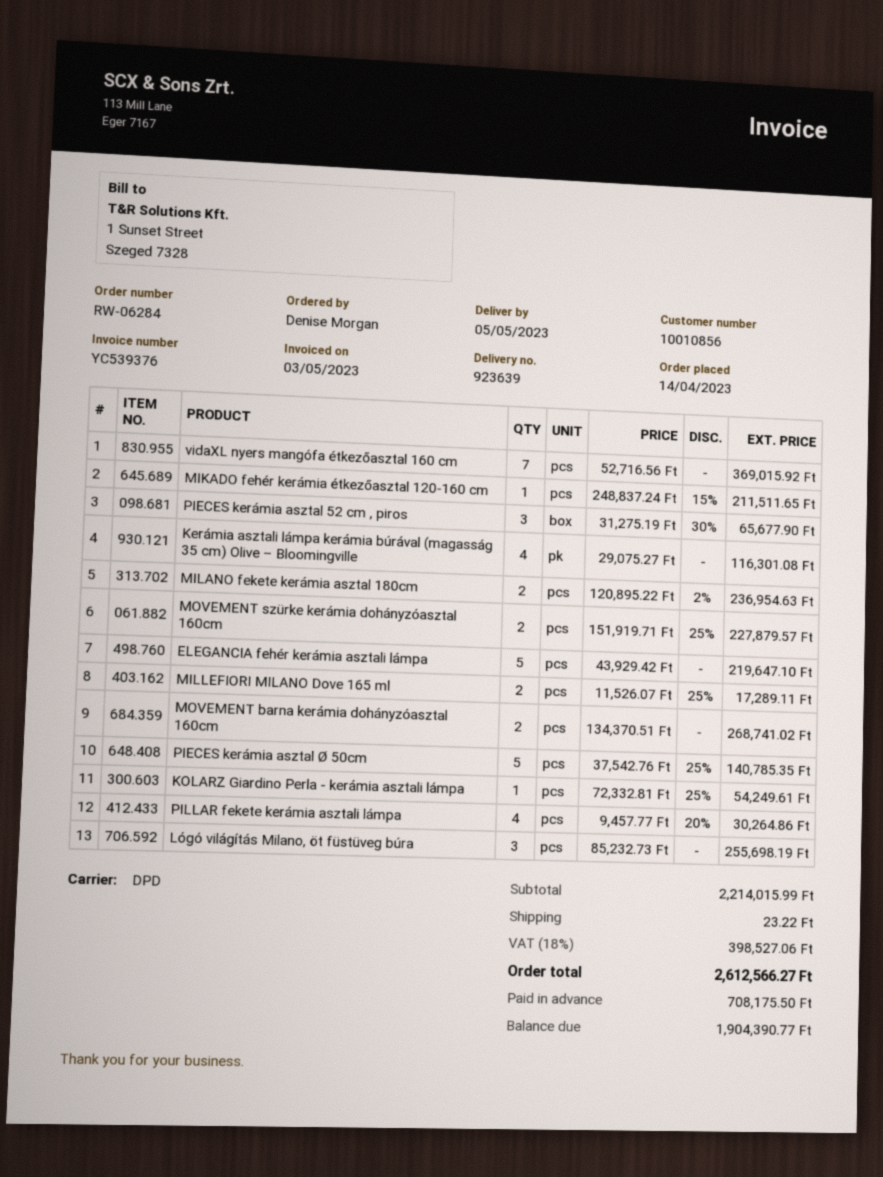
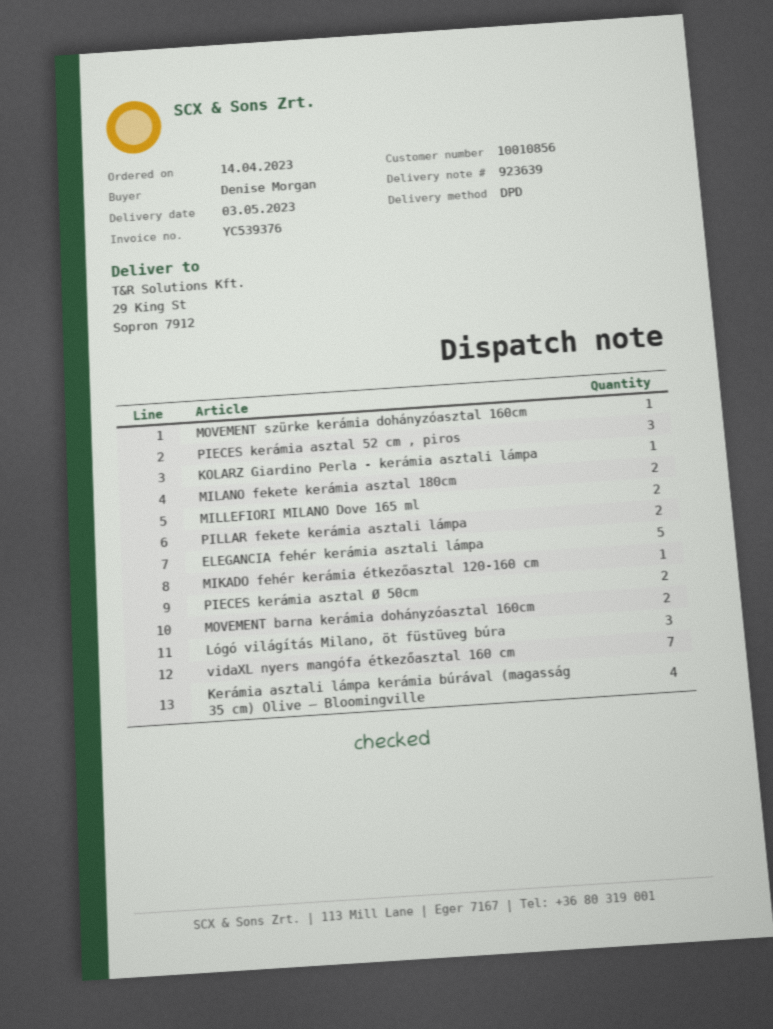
delivery date: 2023-05-05 -> 2023-05-03
MOVEMENT szürke kerámia dohányzóasztal 160cm: 2 -> 1
PIECES kerámia asztal Ø 50cm: 5 -> 2
PILLAR fekete kerámia asztali lámpa: 4 -> 2

